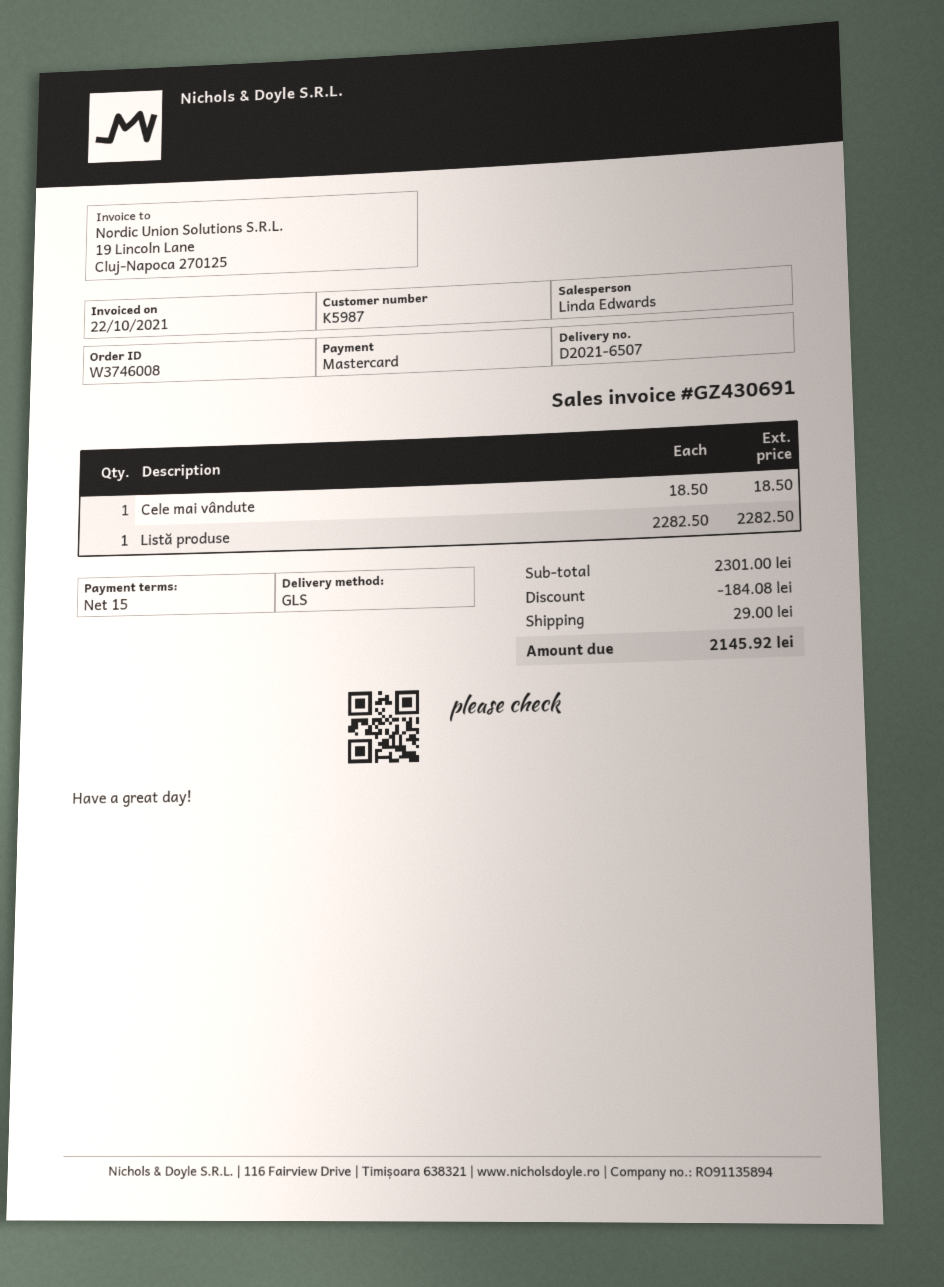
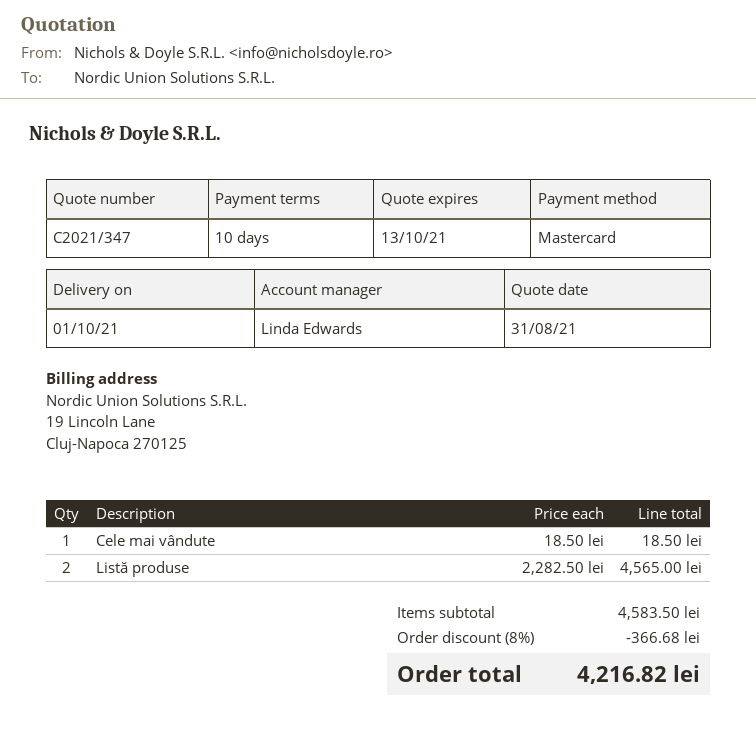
payment terms: 15 days -> 10 days
Listă produse: 1 x 2282.50 = 2282.50 -> 2 x 2282.50 = 4565.00
subtotal: 2301.00 -> 4583.50
discount: 184.08 -> 366.68
shipping: 29.00 -> none
total: 2145.92 -> 4216.82

